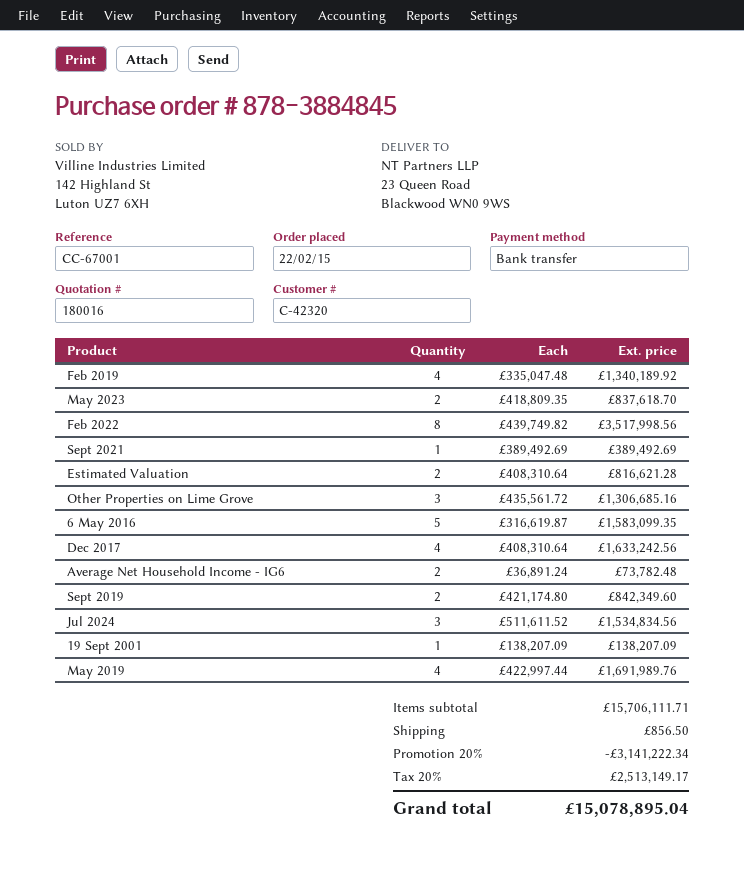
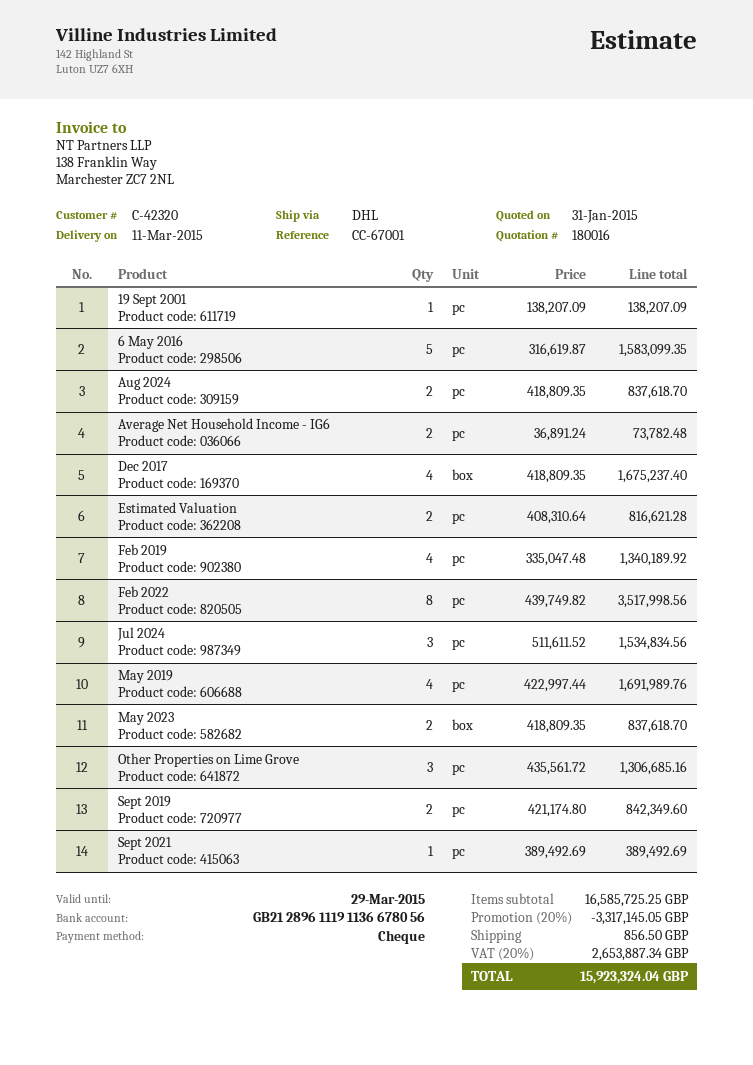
payment method: bank transfer -> cheque
Dec 2017: 4 x 408310.64 = 1633242.56 -> 4 x 418809.35 = 1675237.40
Aug 2024: none -> 2 x 418809.35 = 837618.70
subtotal: 15706111.71 -> 16585725.25
discount: 20% = 3141222.34 -> 20% = 3317145.05
tax: 20% = 2513149.17 -> 20% = 2653887.34
total: 15078895.04 -> 15923324.04

